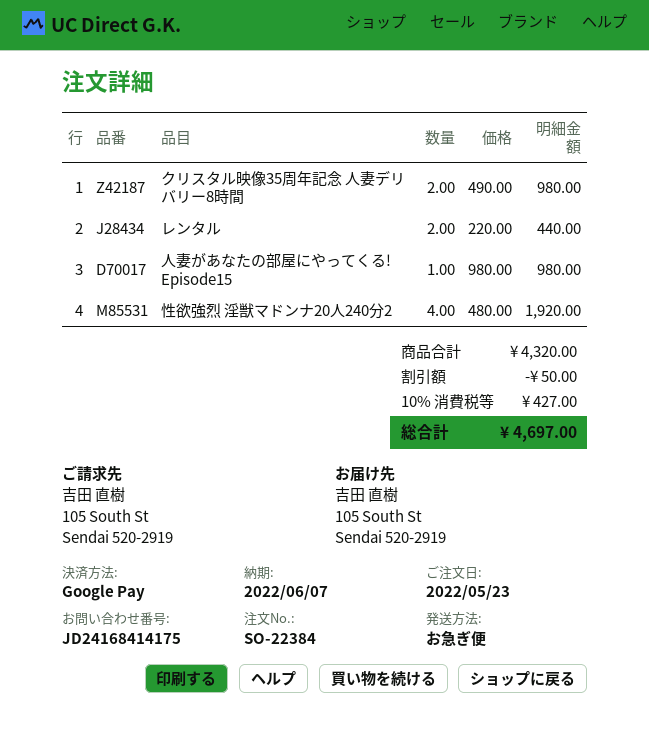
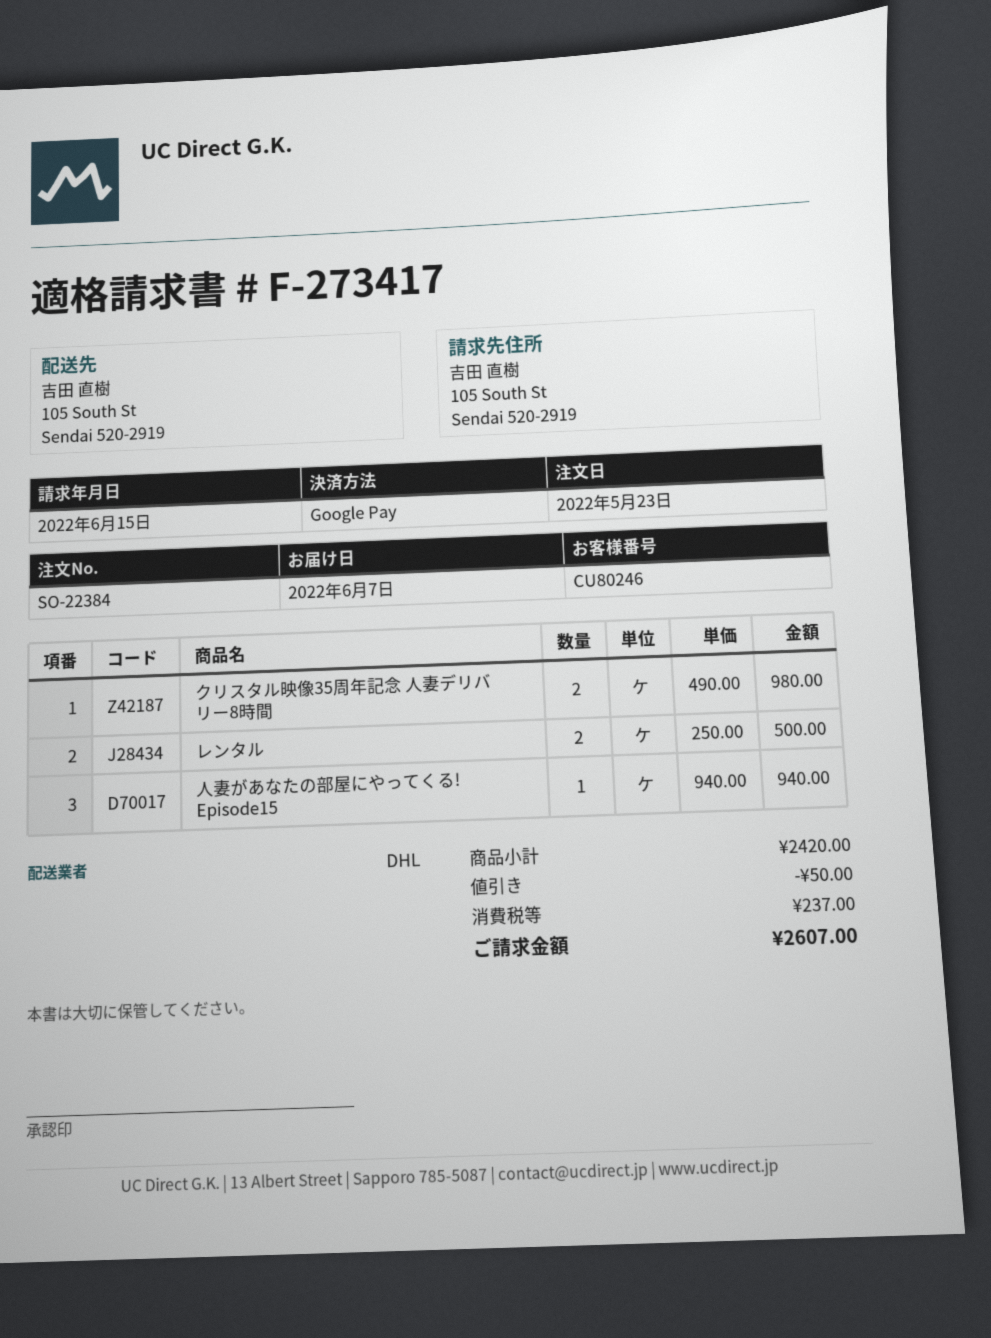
shipping method: express -> DHL
レンタル: 2 x 220.00 = 440.00 -> 2 x 250.00 = 500.00
人妻があなたの部屋にやってくる! Episode15: 1 x 980.00 = 980.00 -> 1 x 940.00 = 940.00
性欲強烈 淫獣マドンナ20人240分2: 4 x 480.00 = 1920.00 -> none
subtotal: 4320.00 -> 2420.00
tax: 427.00 -> 237.00
total: 4697.00 -> 2607.00

